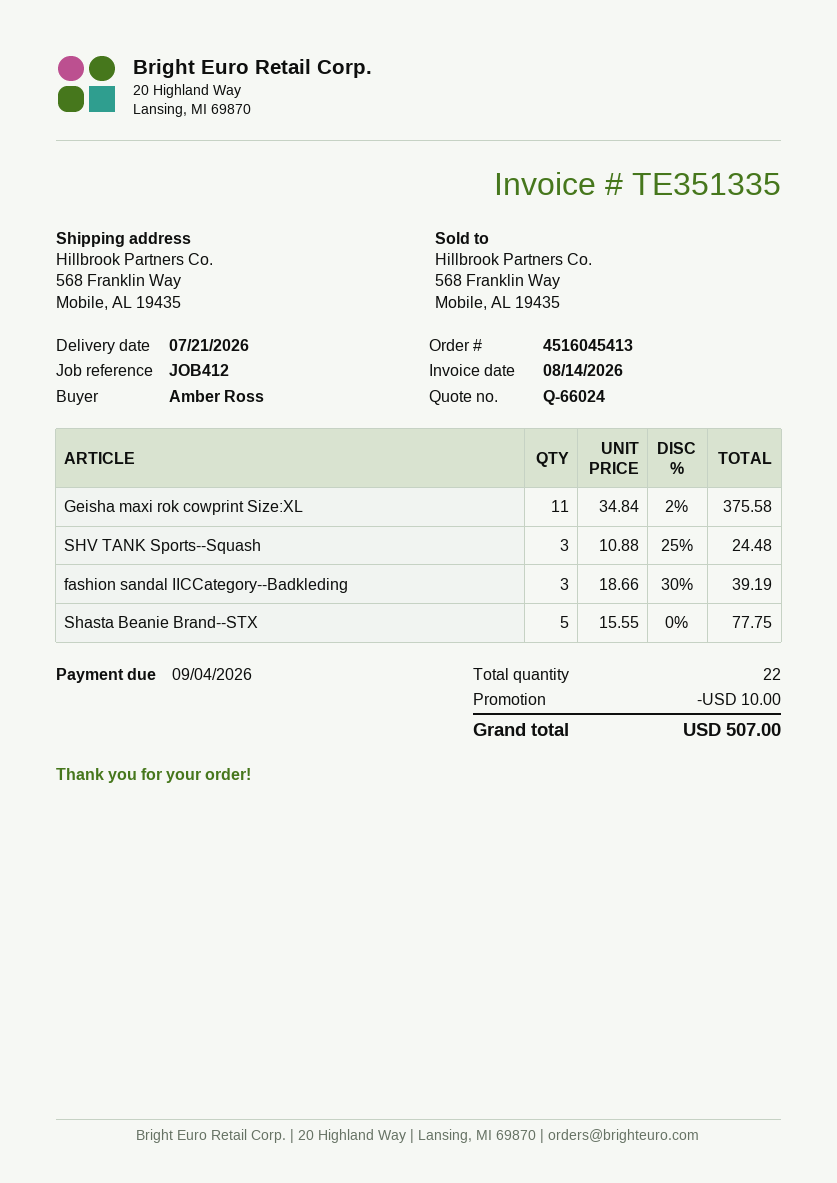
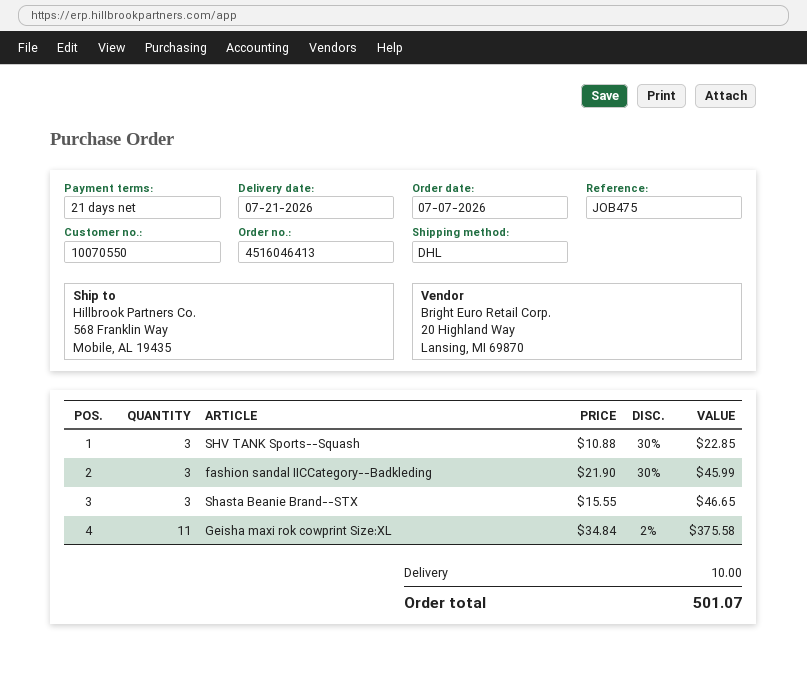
order number: 4516045413 -> 4516046413
reference: JOB412 -> JOB475
SHV TANK Sports--Squash: 3 x 10.88 - 25% = 24.48 -> 3 x 10.88 - 30% = 22.85
fashion sandal IICCategory--Badkleding: 3 x 18.66 - 30% = 39.19 -> 3 x 21.90 - 30% = 45.99
Shasta Beanie Brand--STX: 5 x 15.55 = 77.75 -> 3 x 15.55 = 46.65
discount: 10.00 -> none
shipping: none -> 10.00
total: 507.00 -> 501.07

